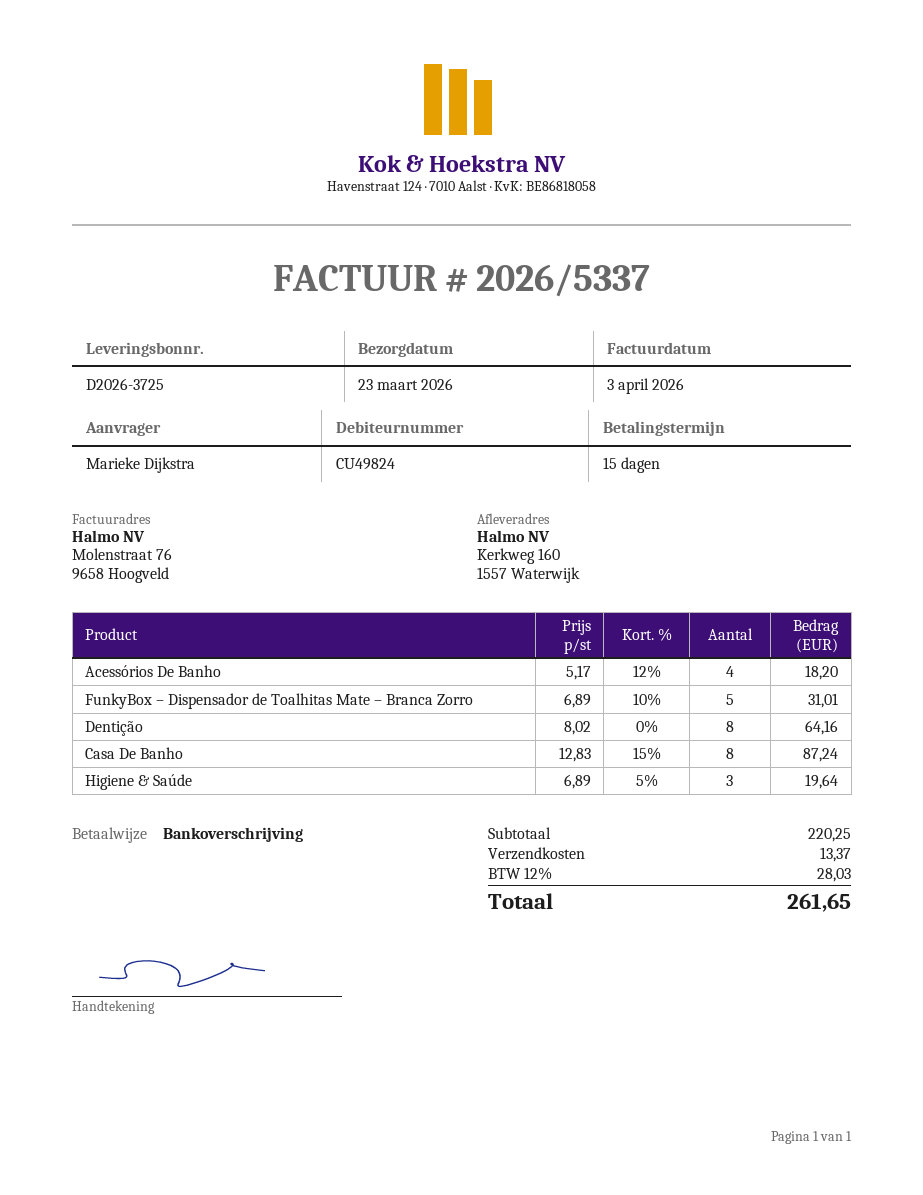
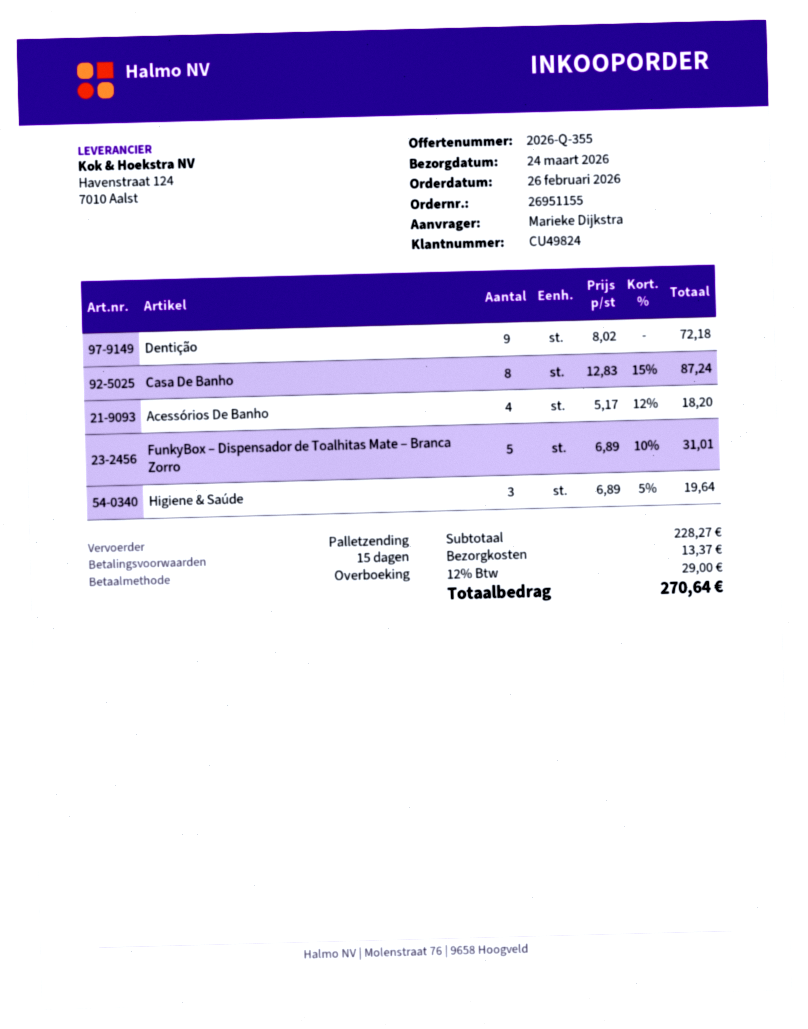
delivery date: 2026-03-23 -> 2026-03-24
Dentição: 8 x 8.02 = 64.16 -> 9 x 8.02 = 72.18
subtotal: 220.25 -> 228.27
tax: 12% = 28.03 -> 12% = 29.00
total: 261.65 -> 270.64

